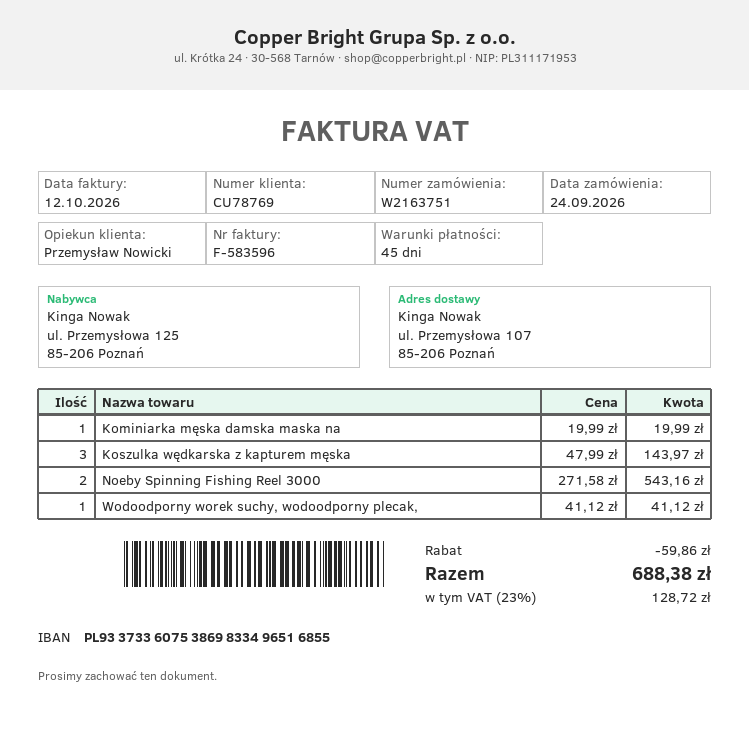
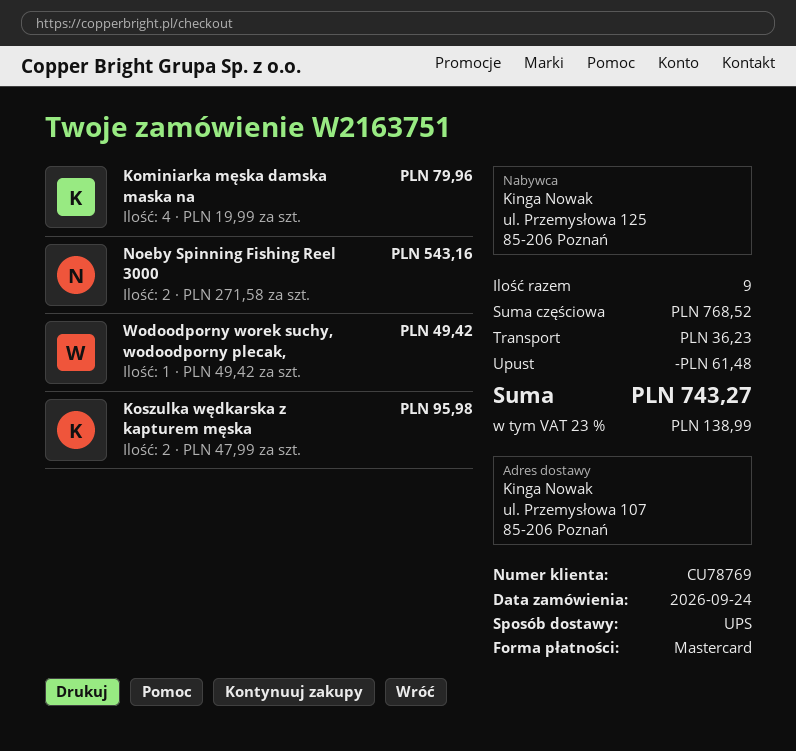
Kominiarka męska damska maska na: 1 x 19.99 = 19.99 -> 4 x 19.99 = 79.96
Koszulka wędkarska z kapturem męska: 3 x 47.99 = 143.97 -> 2 x 47.99 = 95.98
Wodoodporny worek suchy, wodoodporny plecak,: 1 x 41.12 = 41.12 -> 1 x 49.42 = 49.42
discount: 59.86 -> 61.48
shipping: none -> 36.23
tax: 23% = 128.72 -> 23% = 138.99
total: 688.38 -> 743.27

